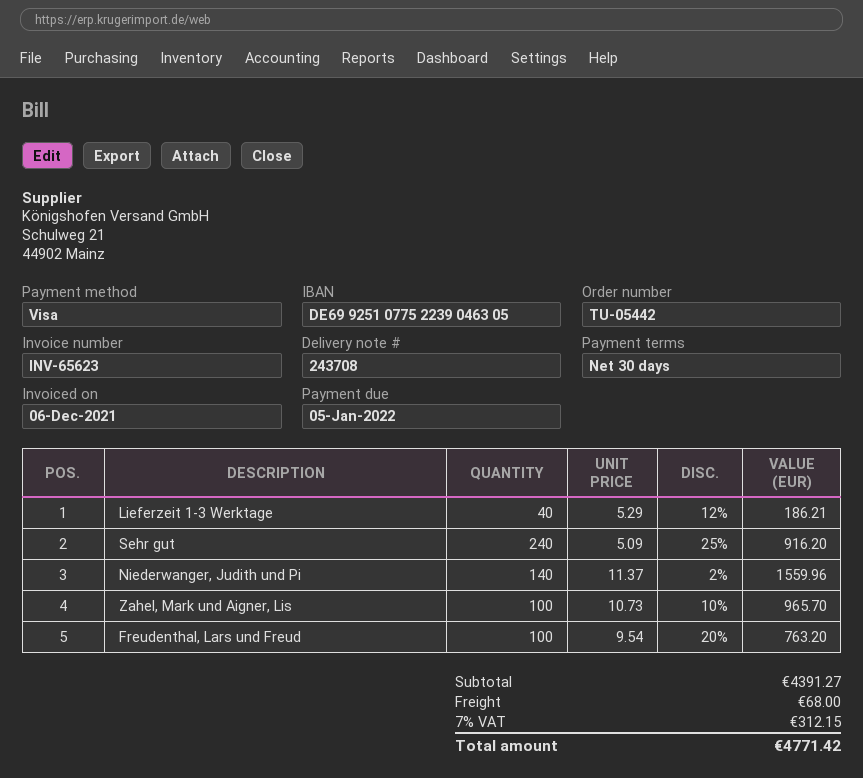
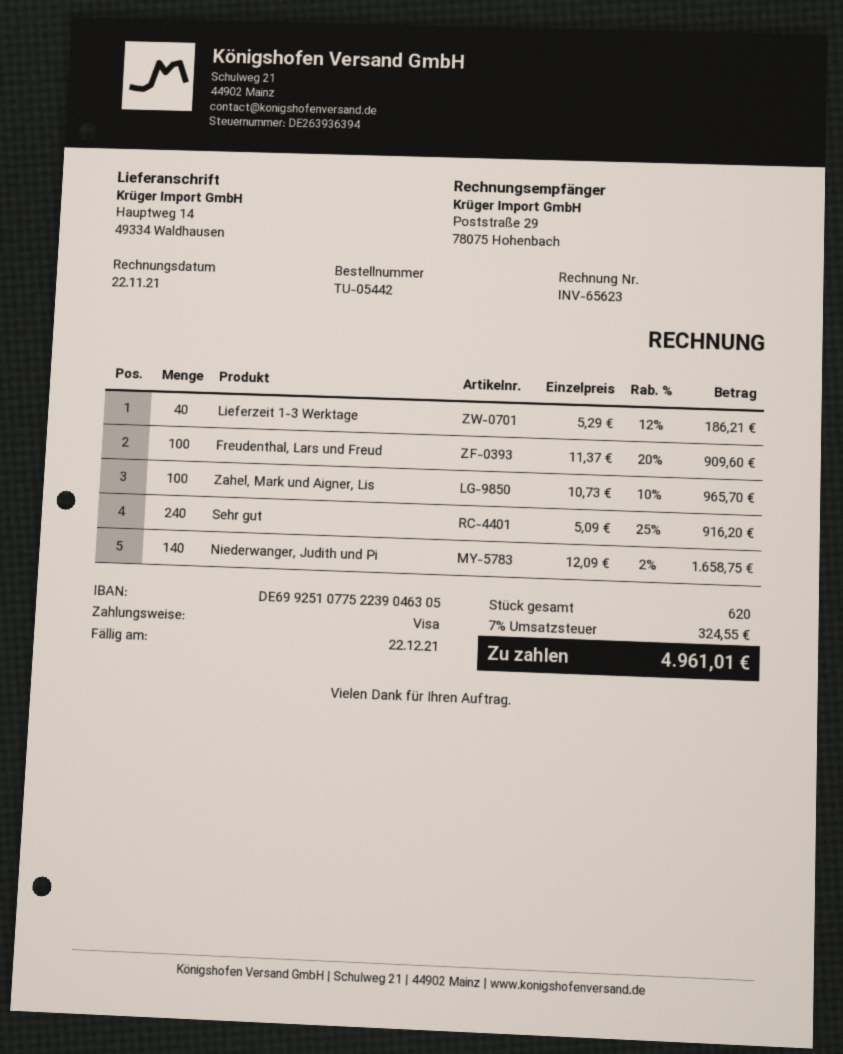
invoice date: 2021-12-06 -> 2021-11-22
due date: 2022-01-05 -> 2021-12-22
Niederwanger, Judith und Pi: 140 x 11.37 - 2% = 1559.96 -> 140 x 12.09 - 2% = 1658.75
Freudenthal, Lars und Freud: 100 x 9.54 - 20% = 763.20 -> 100 x 11.37 - 20% = 909.60
shipping: 68.00 -> none
tax: 7% = 312.15 -> 7% = 324.55
total: 4771.42 -> 4961.01

